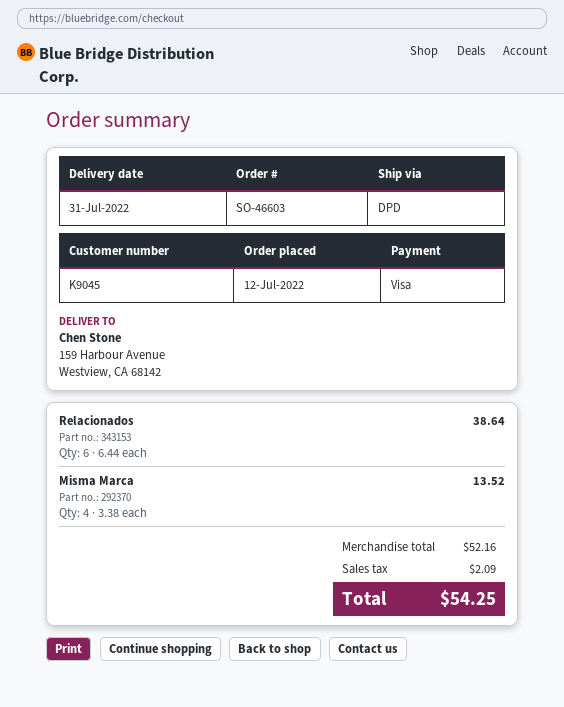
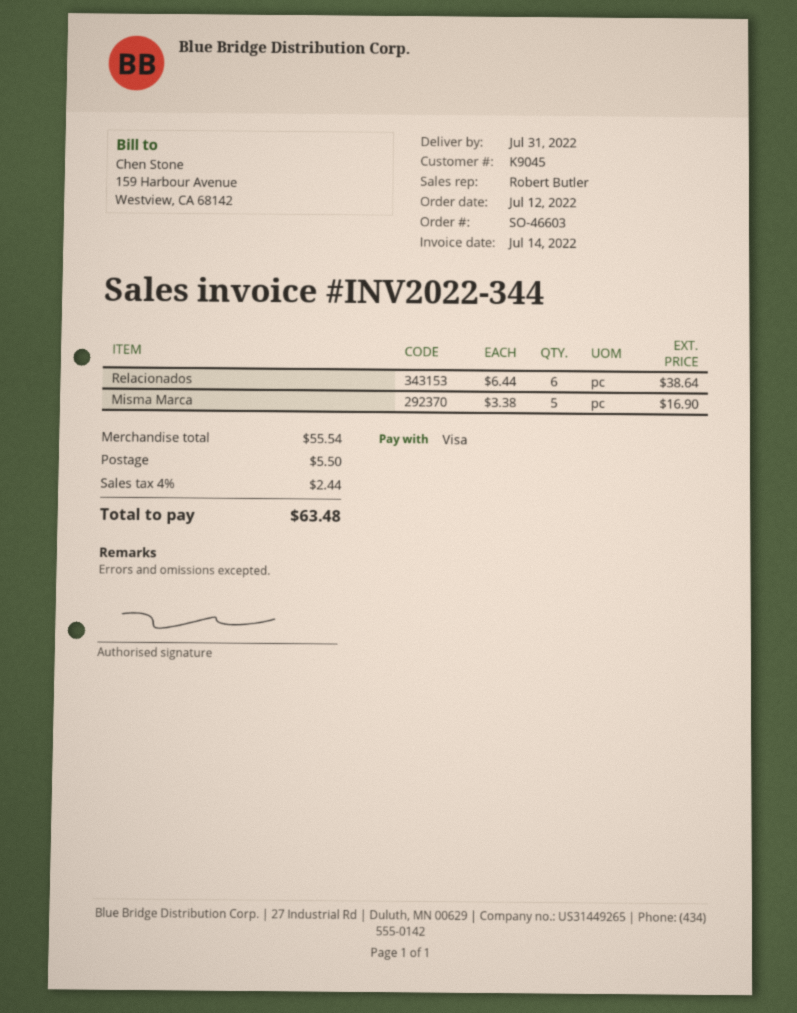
Misma Marca: 4 x 3.38 = 13.52 -> 5 x 3.38 = 16.90
subtotal: 52.16 -> 55.54
shipping: none -> 5.50
tax: 2.09 -> 2.44
total: 54.25 -> 63.48

